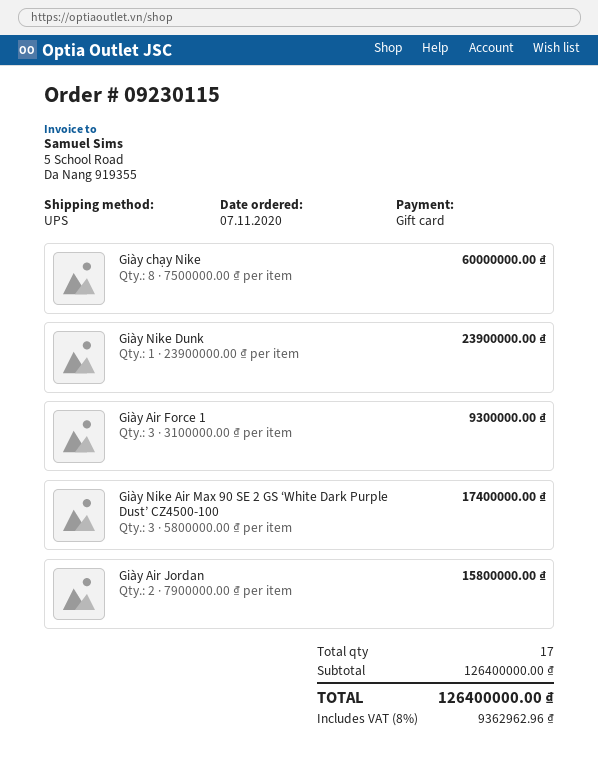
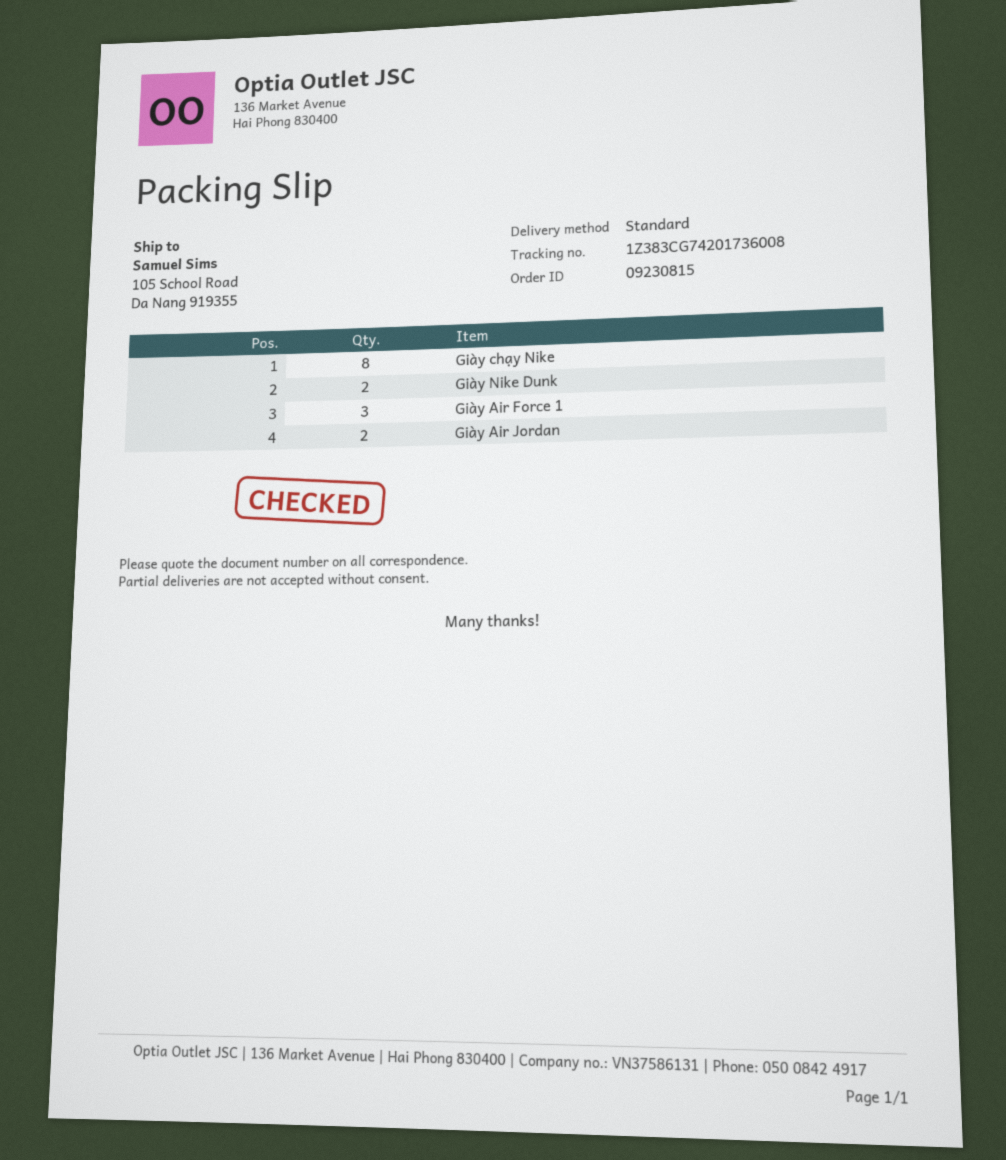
order number: 09230115 -> 09230815
shipping method: UPS -> standard
Giày Nike Dunk: 1 -> 2
Giày Nike Air Max 90 SE 2 GS ‘White Dark Purple Dust’ CZ4500-100: 3 -> none

